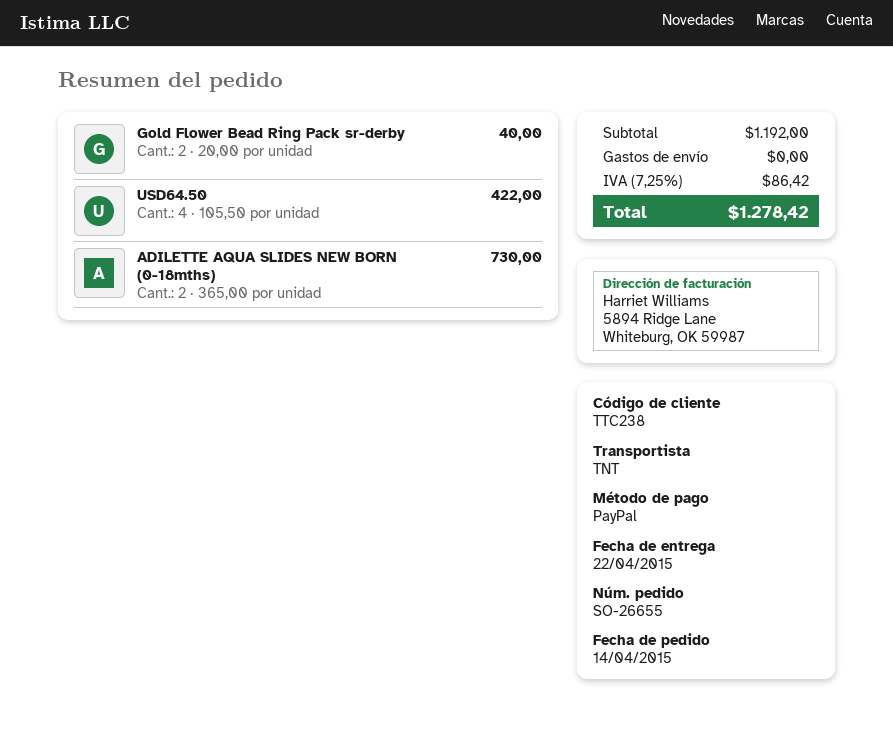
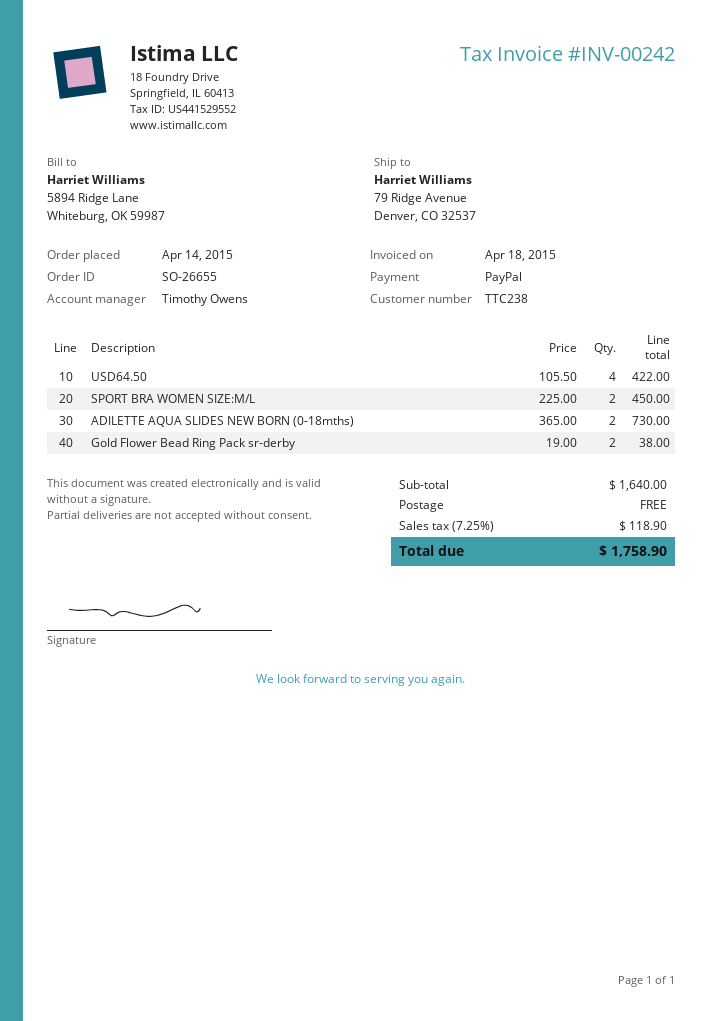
Gold Flower Bead Ring Pack sr-derby: 2 x 20.00 = 40.00 -> 2 x 19.00 = 38.00
SPORT BRA WOMEN SIZE:M/L: none -> 2 x 225.00 = 450.00
subtotal: 1192.00 -> 1640.00
tax: 7.25% = 86.42 -> 7.25% = 118.90
total: 1278.42 -> 1758.90

